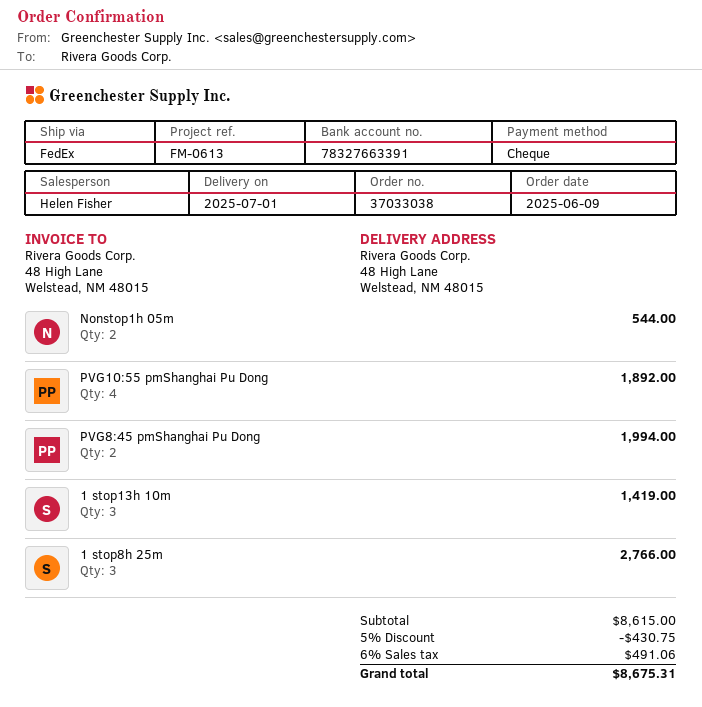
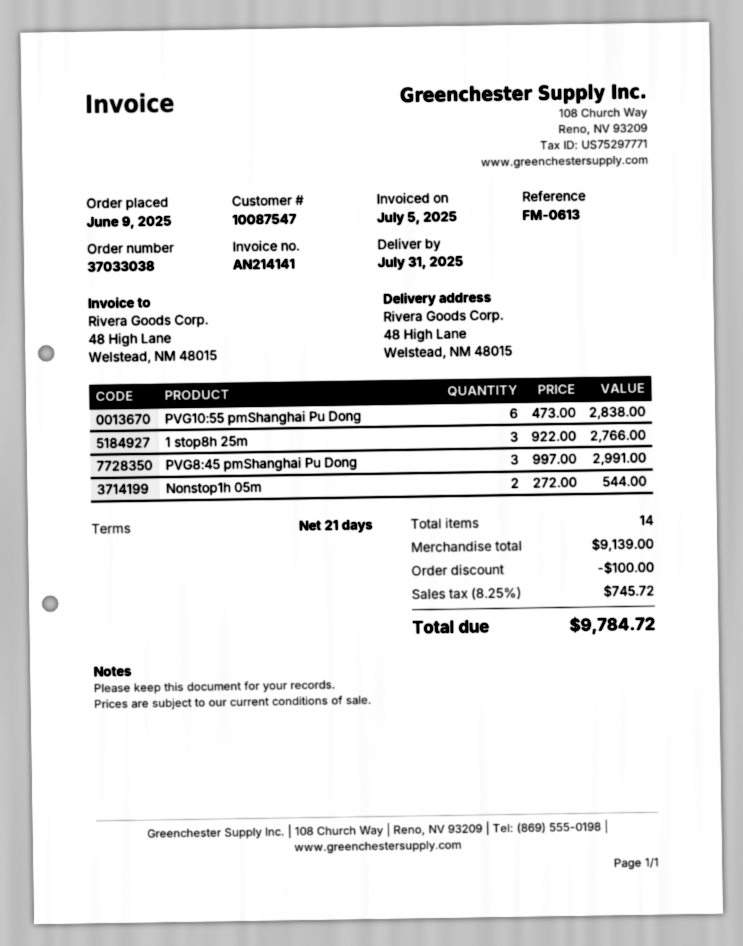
delivery date: 2025-07-01 -> 2025-07-31
PVG10:55 pmShanghai Pu Dong: 4 for 1892.00 -> 6 for 2838.00
PVG8:45 pmShanghai Pu Dong: 2 for 1994.00 -> 3 for 2991.00
1 stop13h 10m: 3 for 1419.00 -> none
subtotal: 8615.00 -> 9139.00
discount: 430.75 -> 100.00
tax: 6% = 491.06 -> 8.25% = 745.72
total: 8675.31 -> 9784.72

